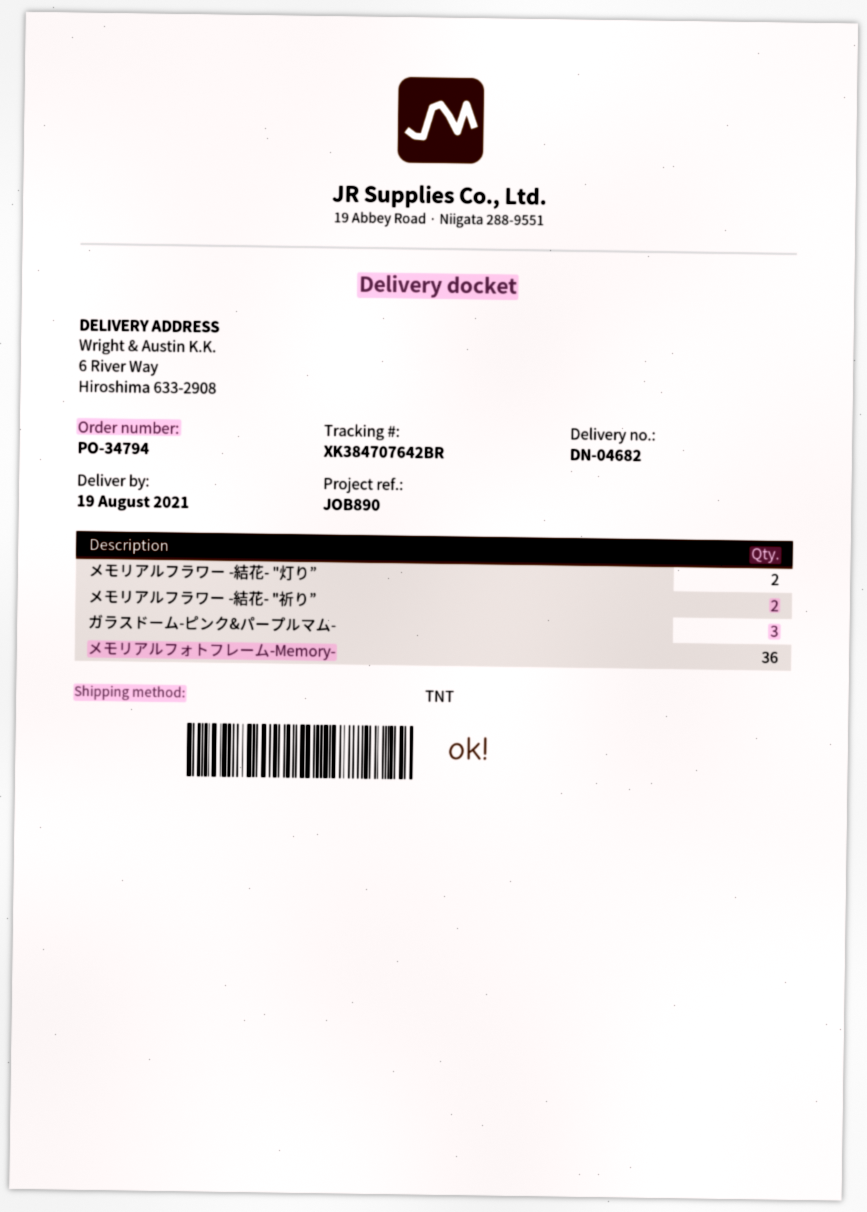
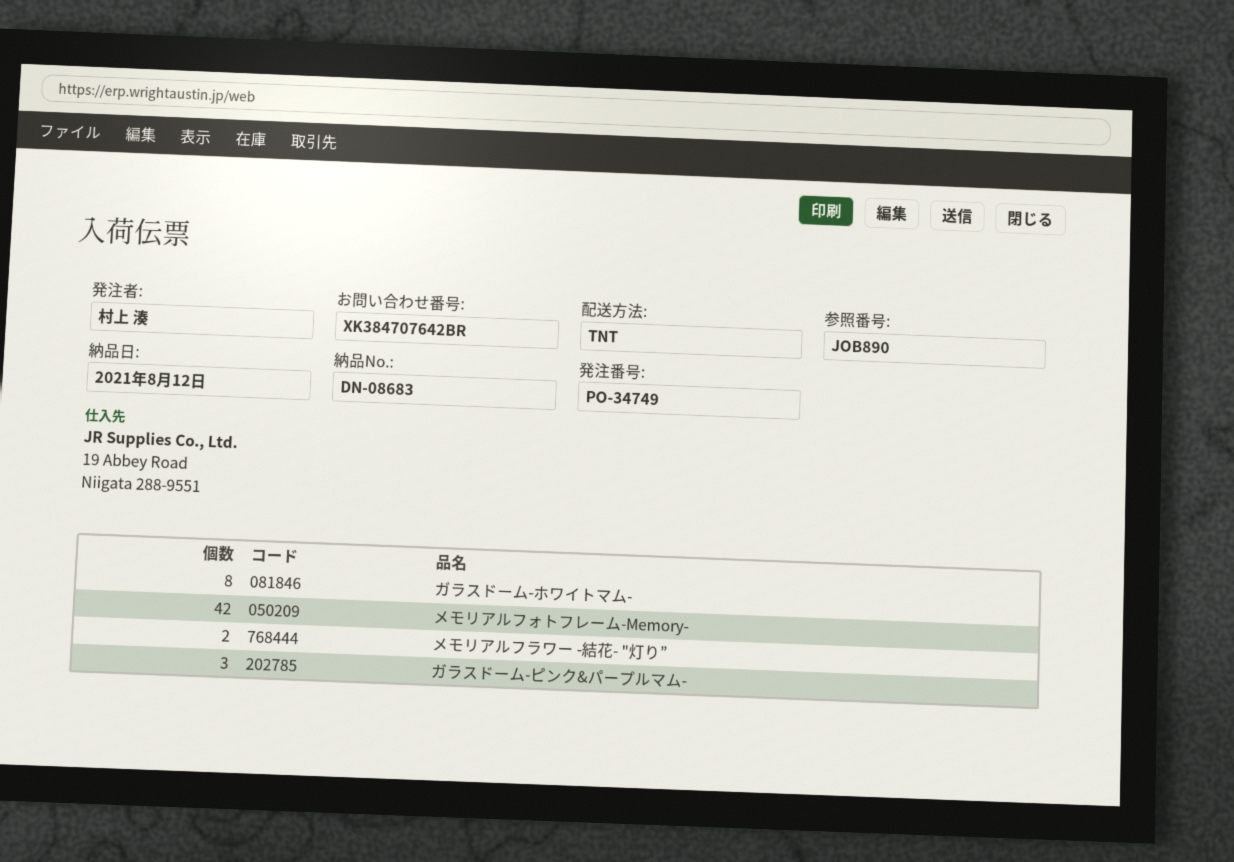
order number: PO-34794 -> PO-34749
delivery note number: DN-04682 -> DN-08683
delivery date: 2021-08-19 -> 2021-08-12
メモリアルフラワー -結花- "祈り”: 2 -> none
メモリアルフォトフレーム-Memory-: 36 -> 42
ガラスドーム-ホワイトマム-: none -> 8

